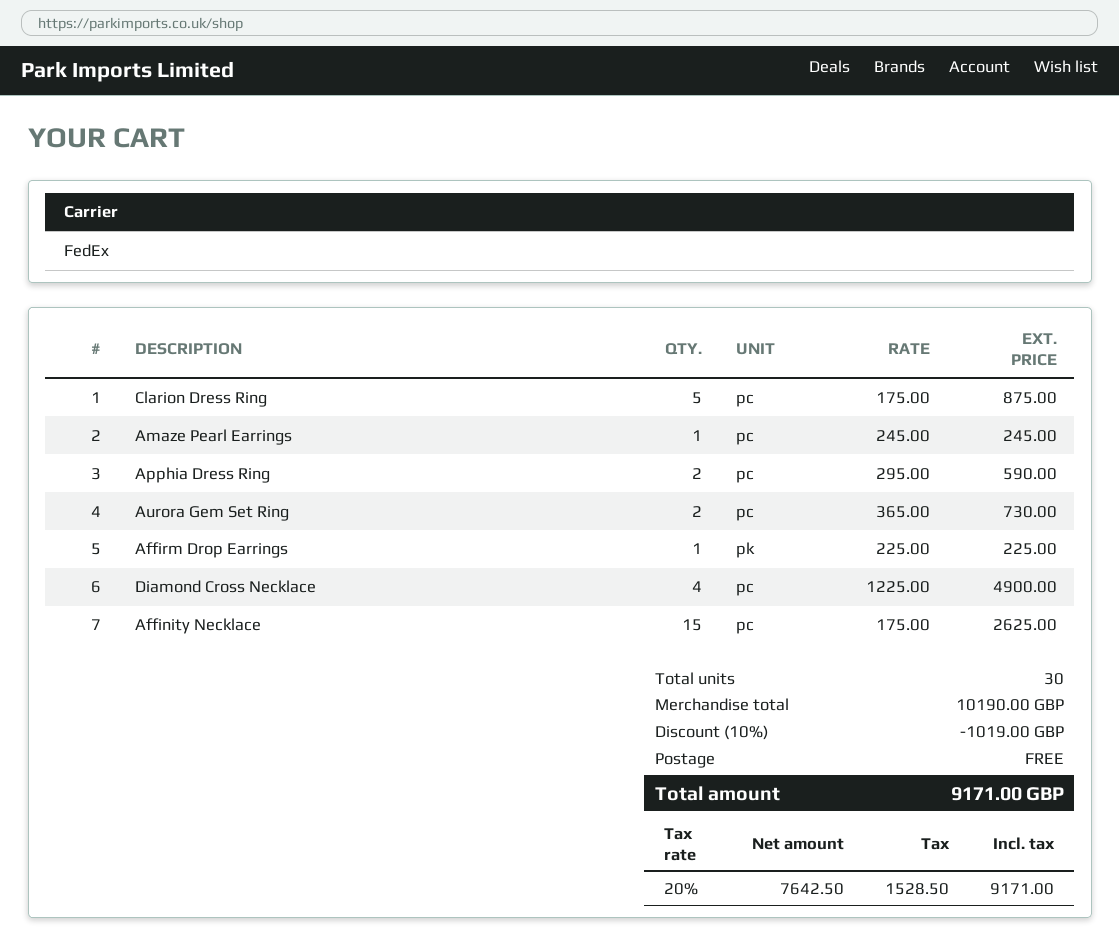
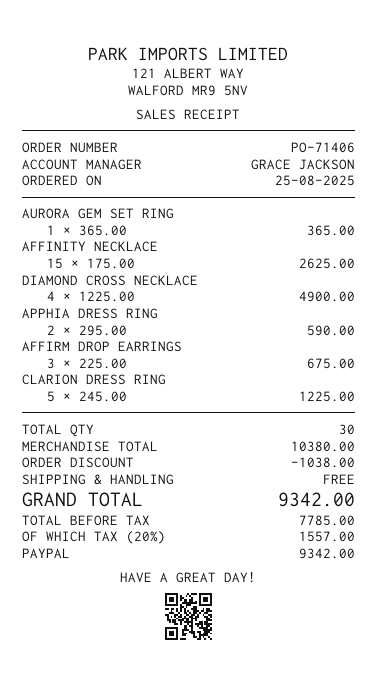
Clarion Dress Ring: 5 x 175.00 = 875.00 -> 5 x 245.00 = 1225.00
Amaze Pearl Earrings: 1 x 245.00 = 245.00 -> none
Aurora Gem Set Ring: 2 x 365.00 = 730.00 -> 1 x 365.00 = 365.00
Affirm Drop Earrings: 1 x 225.00 = 225.00 -> 3 x 225.00 = 675.00
subtotal: 10190.00 -> 10380.00
discount: 1019.00 -> 1038.00
net: 7642.50 -> 7785.00
tax: 20% = 1528.50 -> 20% = 1557.00
total: 9171.00 -> 9342.00

